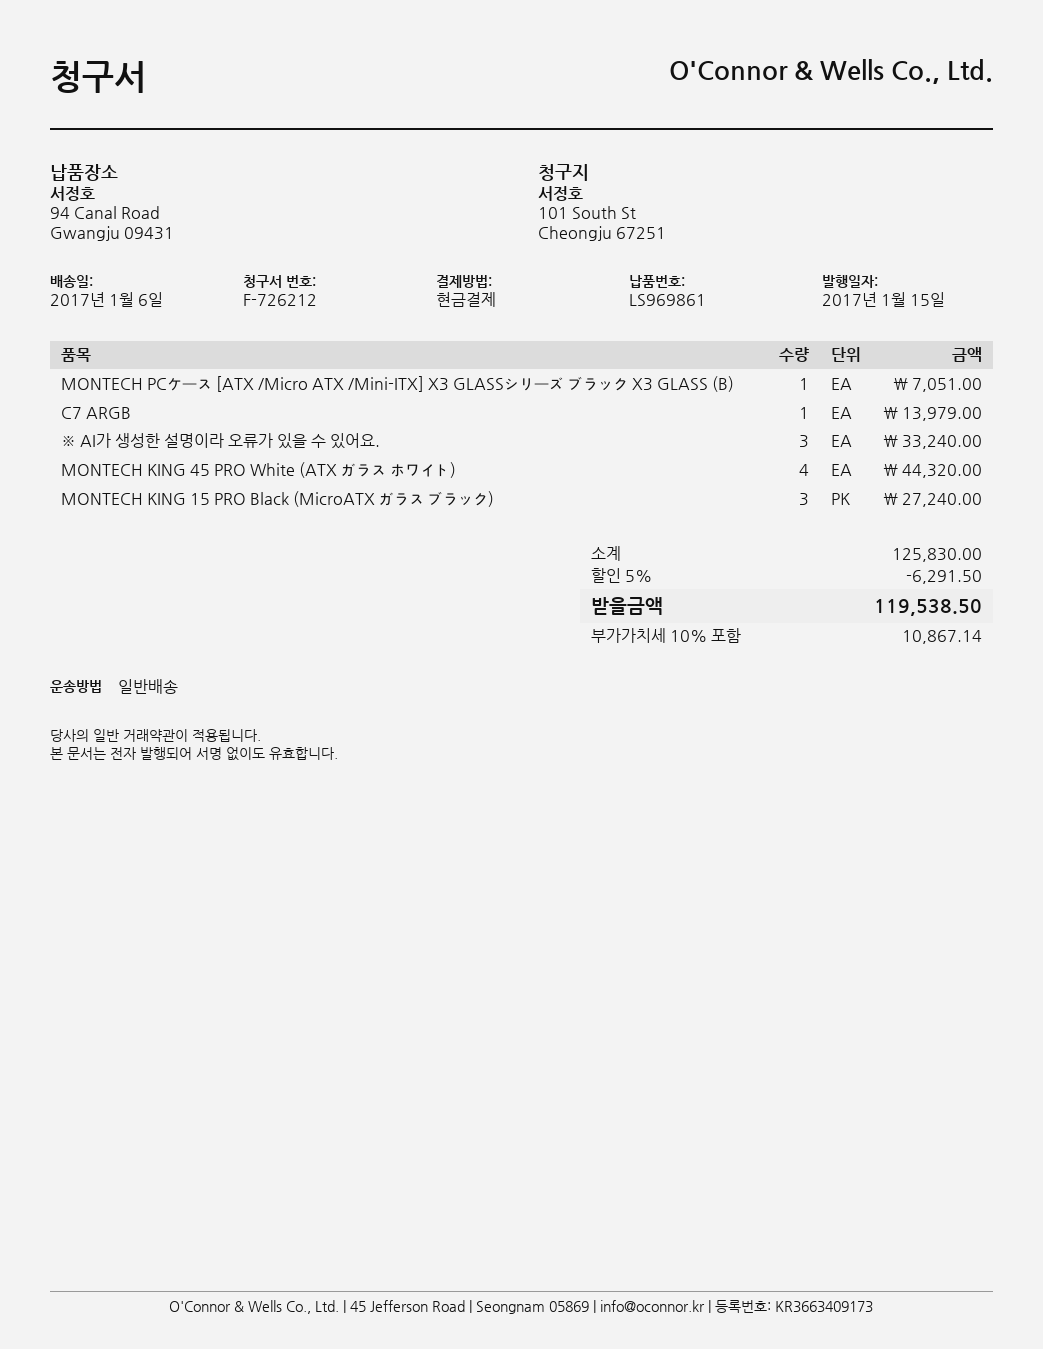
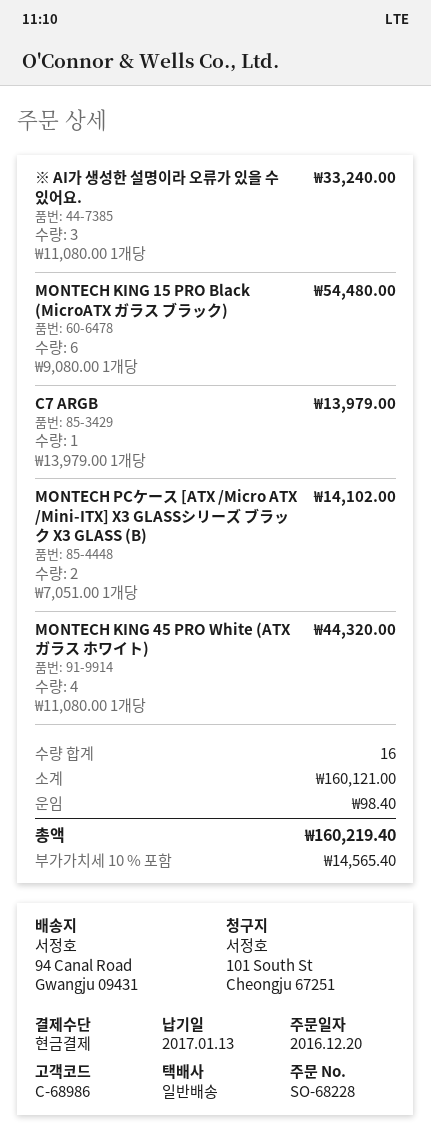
delivery date: 2017-01-06 -> 2017-01-13
MONTECH PCケース [ATX /Micro ATX /Mini-ITX] X3 GLASSシリーズ ブラック X3 GLASS (B): 1 for 7051.00 -> 2 for 14102.00
MONTECH KING 15 PRO Black (MicroATX ガラス ブラック): 3 for 27240.00 -> 6 for 54480.00
subtotal: 125830.00 -> 160121.00
discount: 5% = 6291.50 -> none
shipping: none -> 98.40
tax: 10% = 10867.14 -> 10% = 14565.40
total: 119538.50 -> 160219.40

